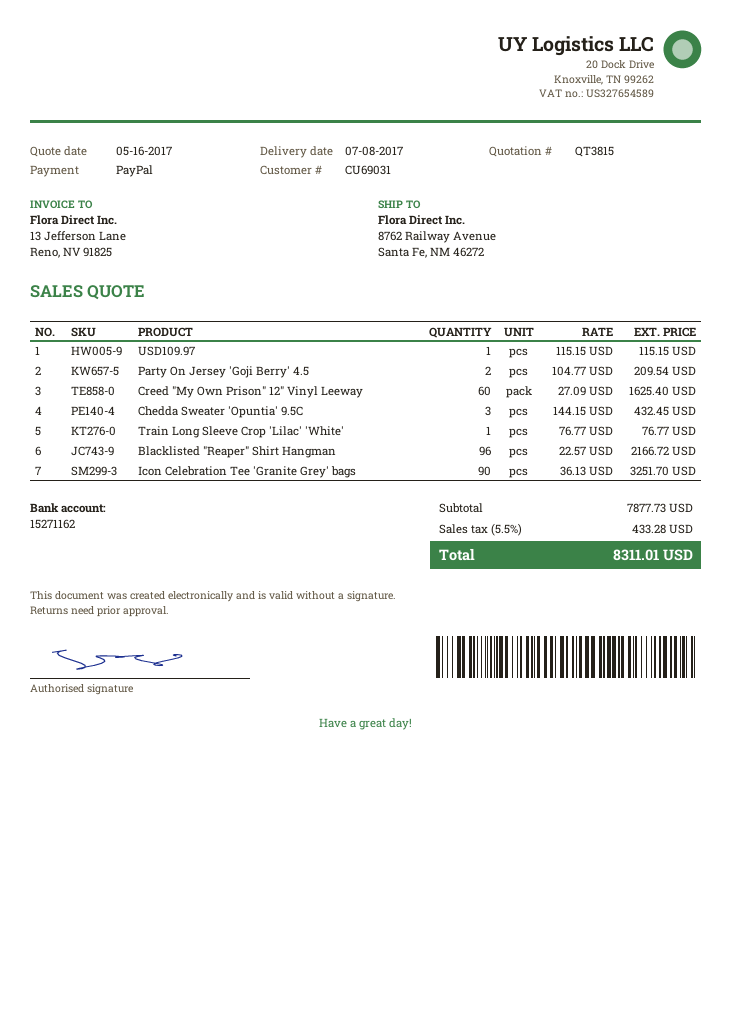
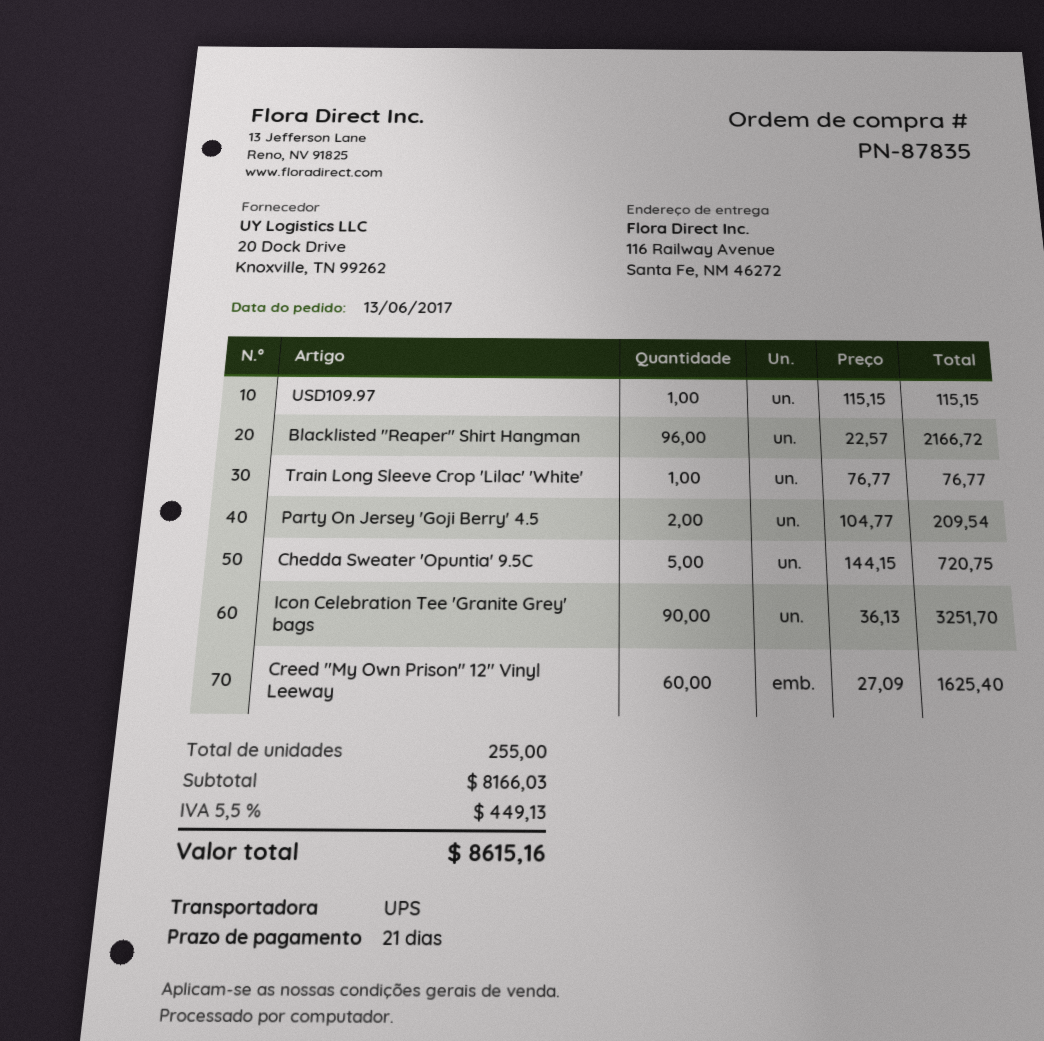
ship to: 8762 Railway Avenue, Santa Fe, NM 46272 -> 116 Railway Avenue, Santa Fe, NM 46272
Chedda Sweater 'Opuntia' 9.5C: 3 x 144.15 = 432.45 -> 5 x 144.15 = 720.75
subtotal: 7877.73 -> 8166.03
tax: 5.5% = 433.28 -> 5.5% = 449.13
total: 8311.01 -> 8615.16

